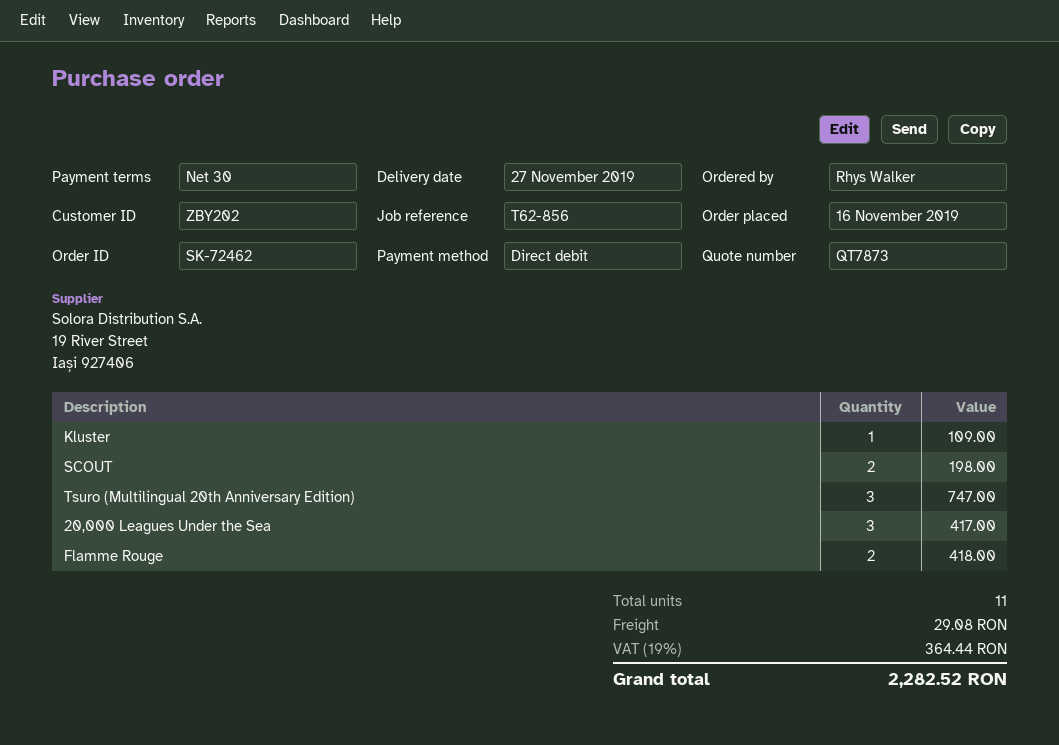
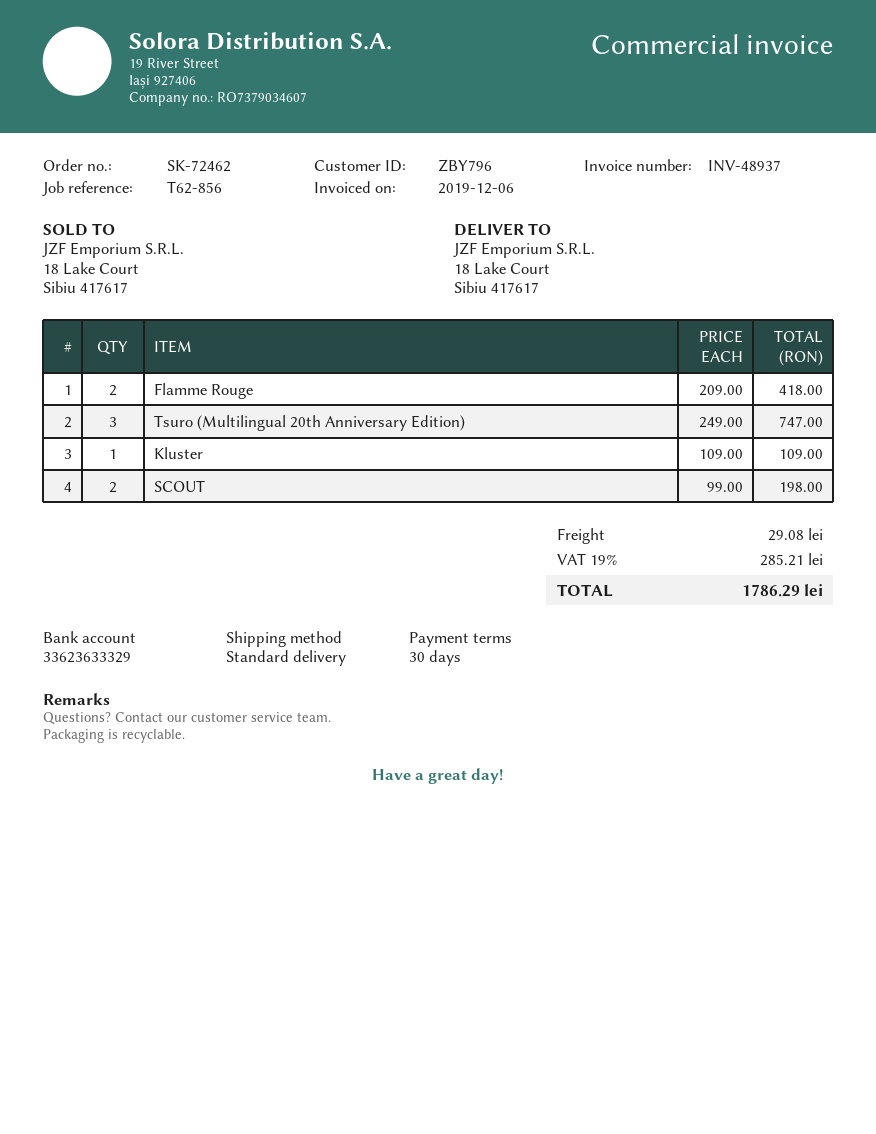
customer number: ZBY202 -> ZBY796
20,000 Leagues Under the Sea: 3 for 417.00 -> none
tax: 19% = 364.44 -> 19% = 285.21
total: 2282.52 -> 1786.29

